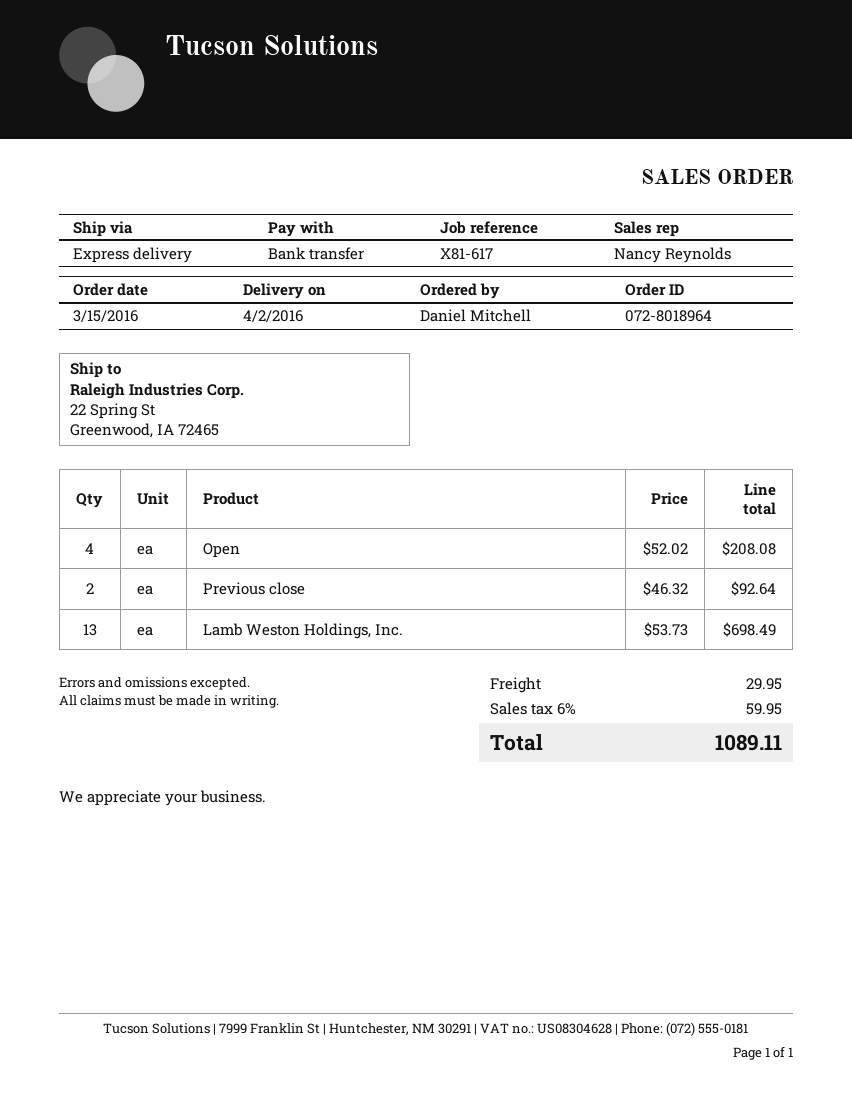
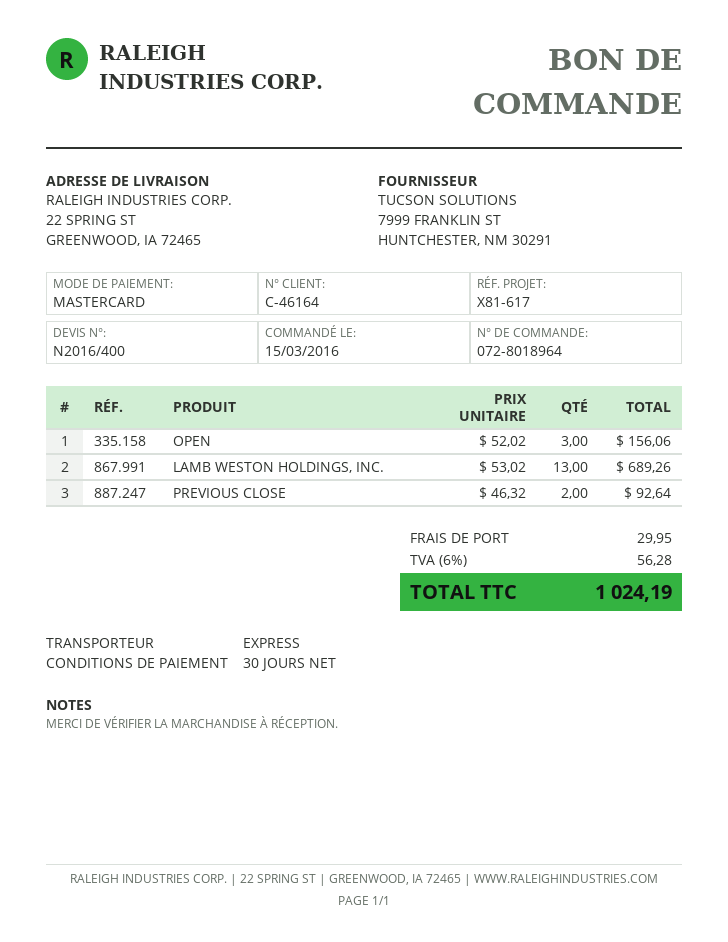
payment method: bank transfer -> Mastercard
Open: 4 x 52.02 = 208.08 -> 3 x 52.02 = 156.06
Lamb Weston Holdings, Inc.: 13 x 53.73 = 698.49 -> 13 x 53.02 = 689.26
tax: 6% = 59.95 -> 6% = 56.28
total: 1089.11 -> 1024.19

